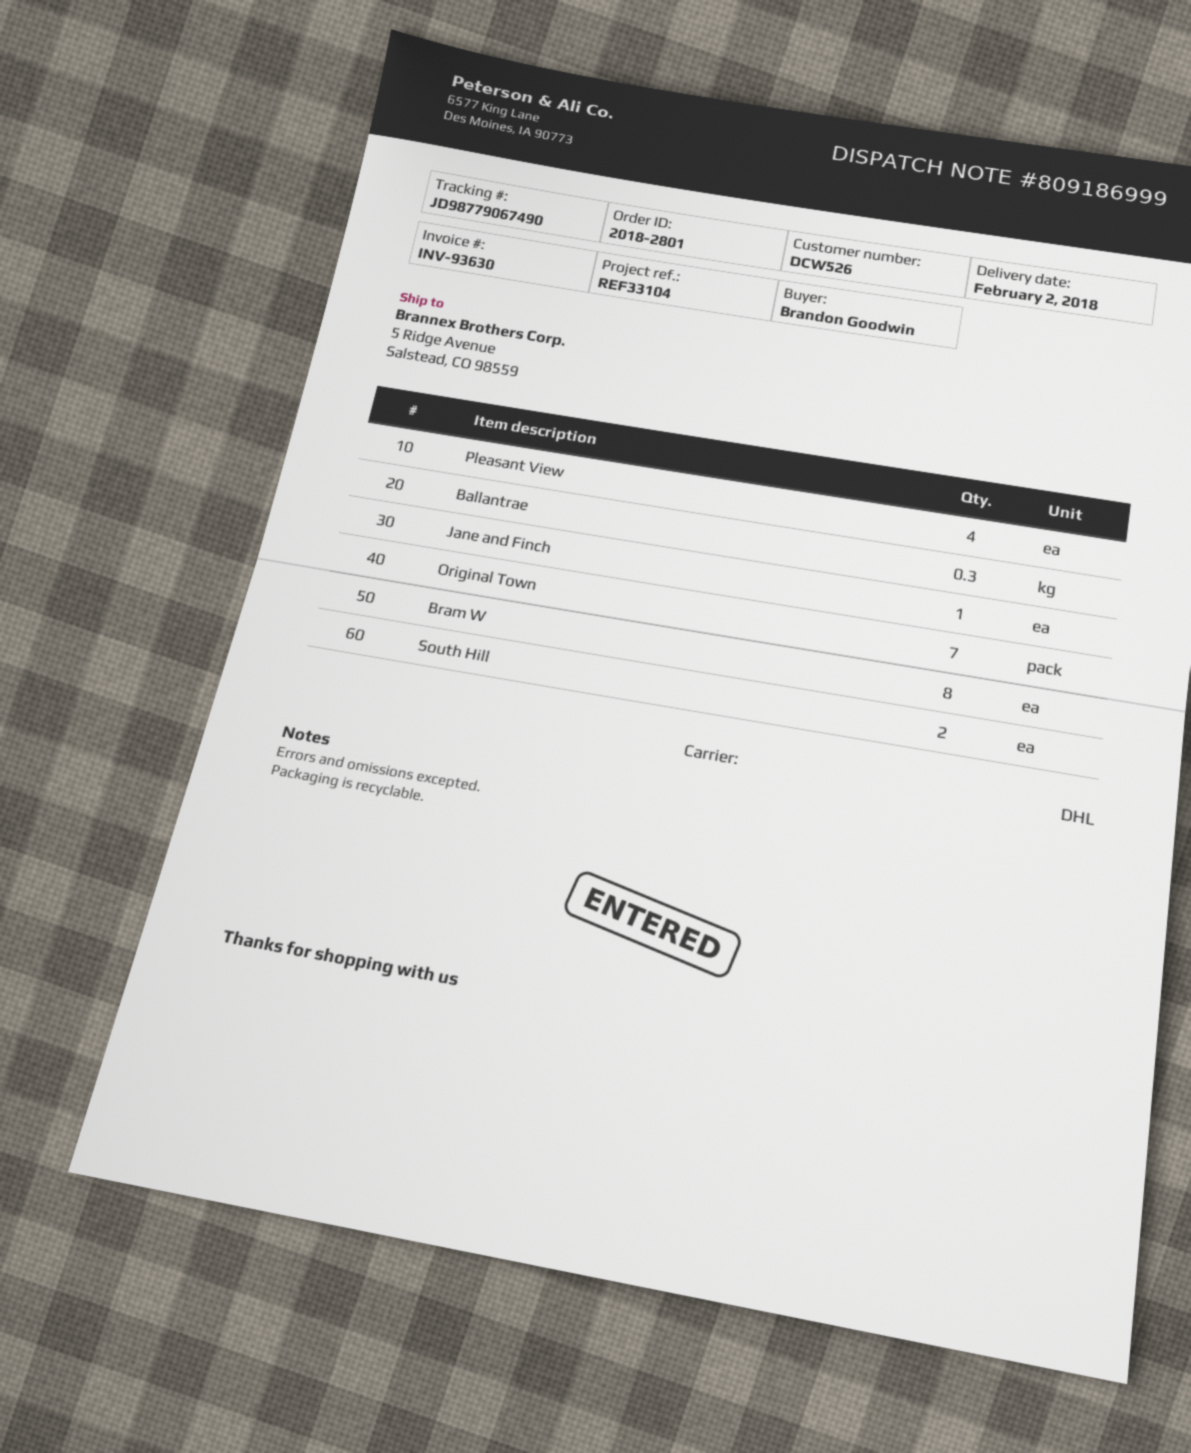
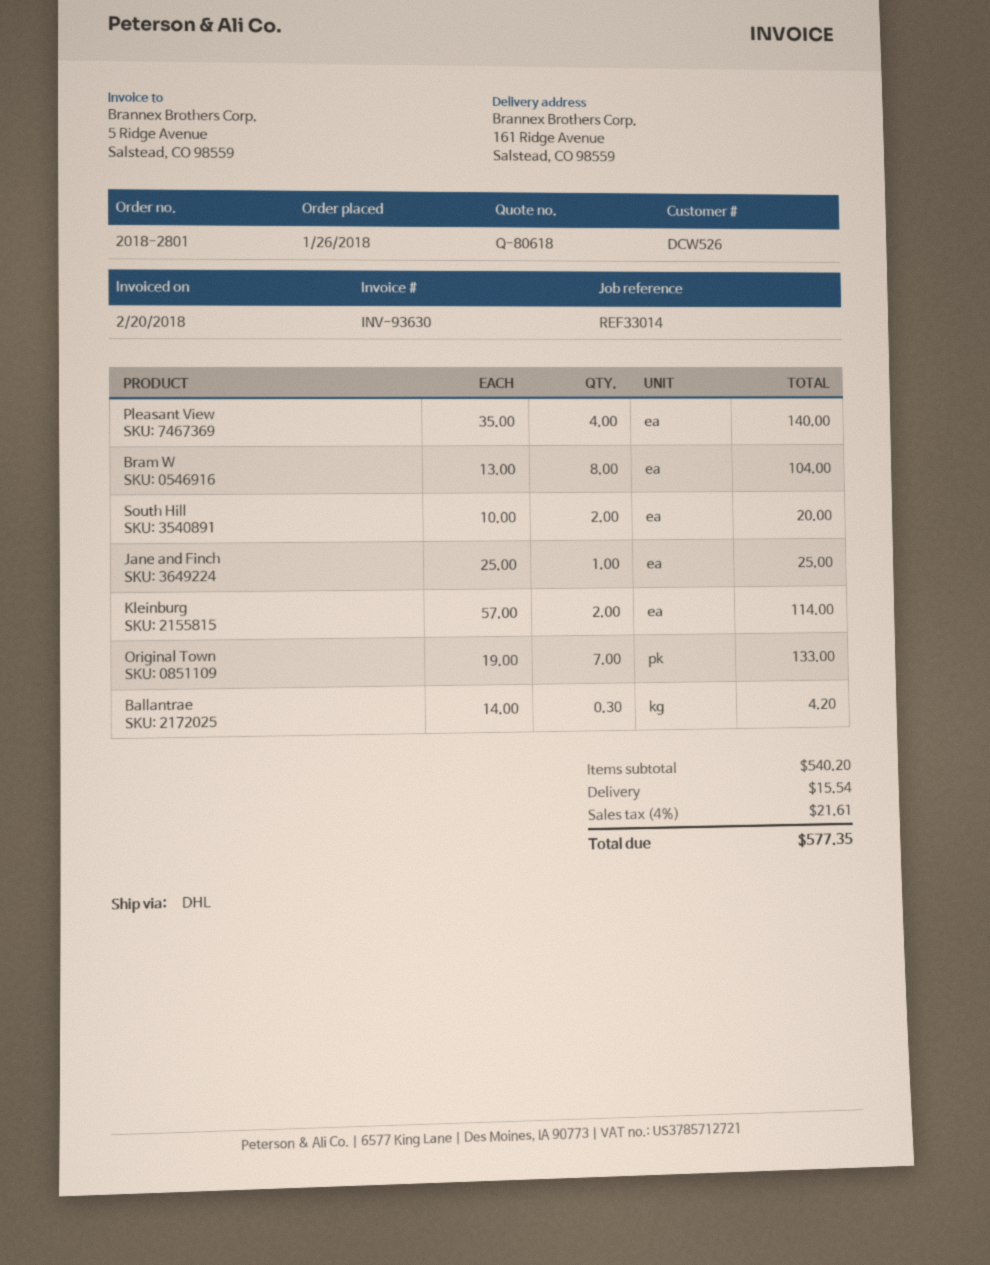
reference: REF33104 -> REF33014
ship to: 5 Ridge Avenue, Salstead, CO 98559 -> 161 Ridge Avenue, Salstead, CO 98559
Kleinburg: none -> 2

